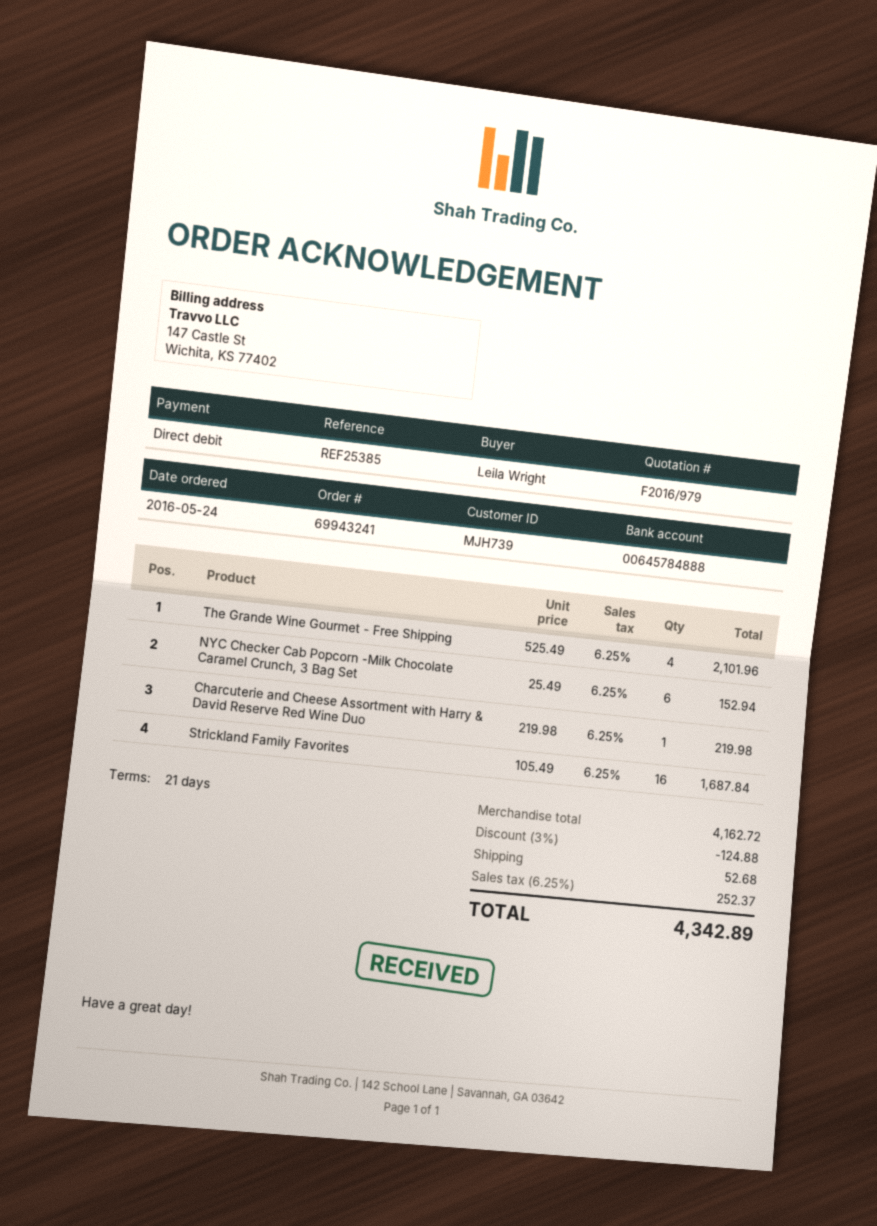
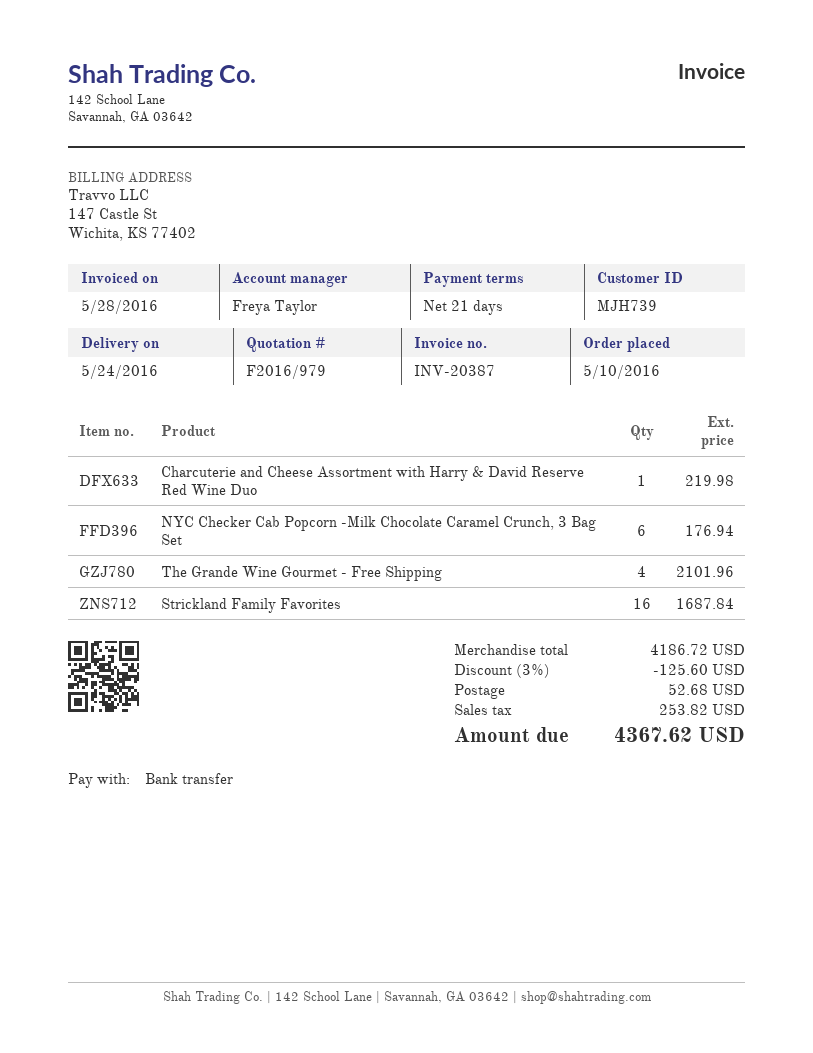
order date: 2016-05-24 -> 2016-05-10
payment method: direct debit -> bank transfer
NYC Checker Cab Popcorn -Milk Chocolate Caramel Crunch, 3 Bag Set: 6 for 152.94 -> 6 for 176.94
subtotal: 4162.72 -> 4186.72
discount: 3% = 124.88 -> 3% = 125.60
tax: 252.37 -> 253.82
total: 4342.89 -> 4367.62

